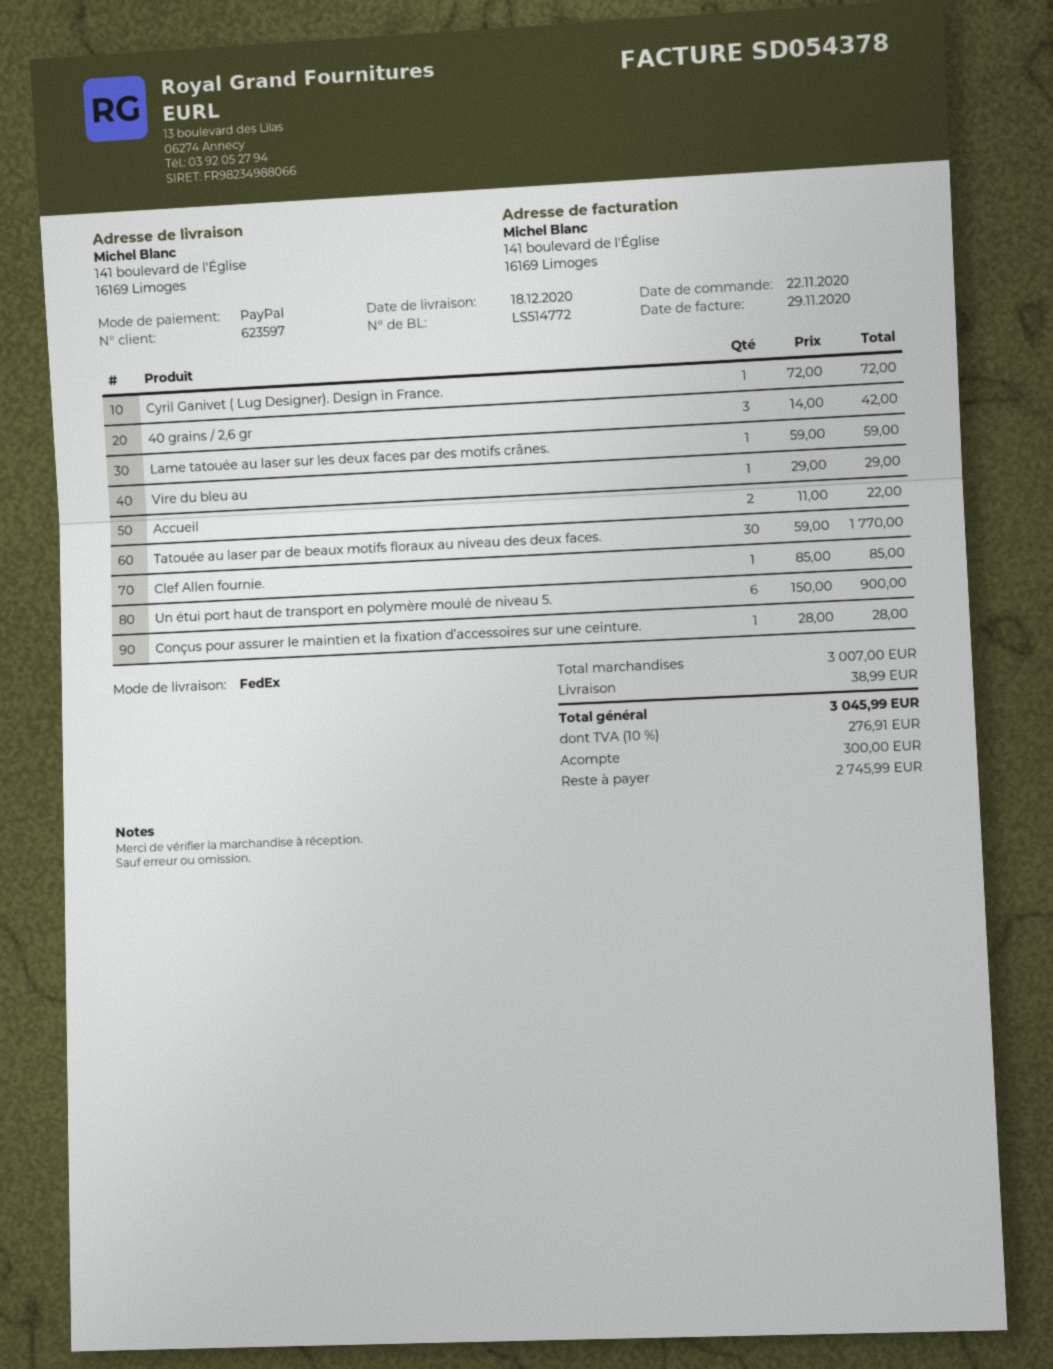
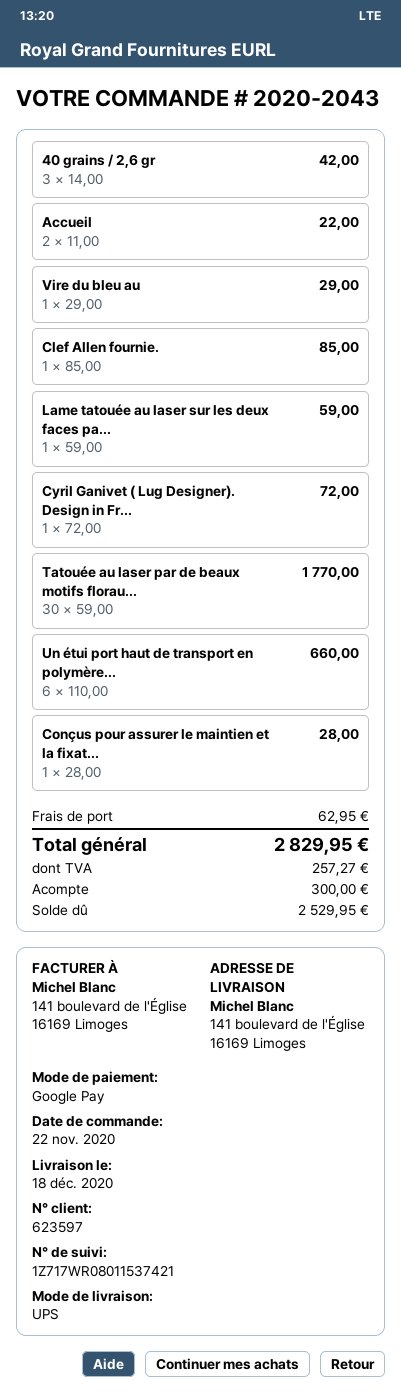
payment method: PayPal -> Google Pay
shipping method: FedEx -> UPS
Un étui port haut de transport en polymère moulé de niveau 5.: 6 x 150.00 = 900.00 -> 6 x 110.00 = 660.00
shipping: 38.99 -> 62.95
tax: 276.91 -> 257.27
total: 3045.99 -> 2829.95
balance: 2745.99 -> 2529.95

